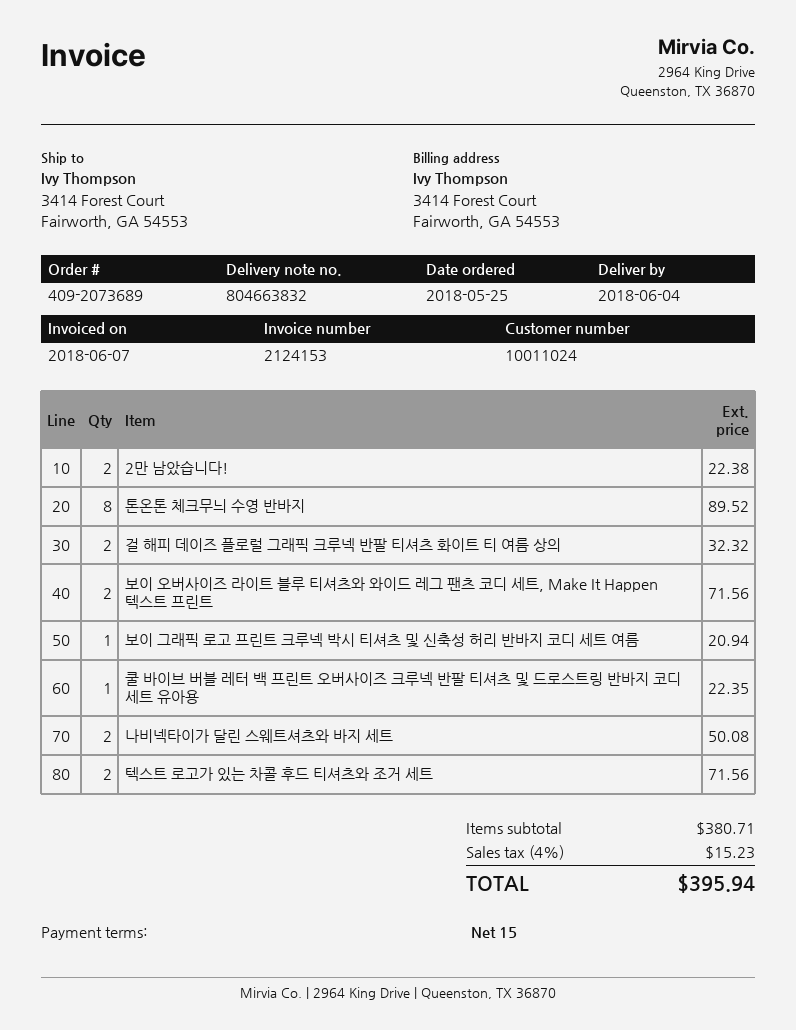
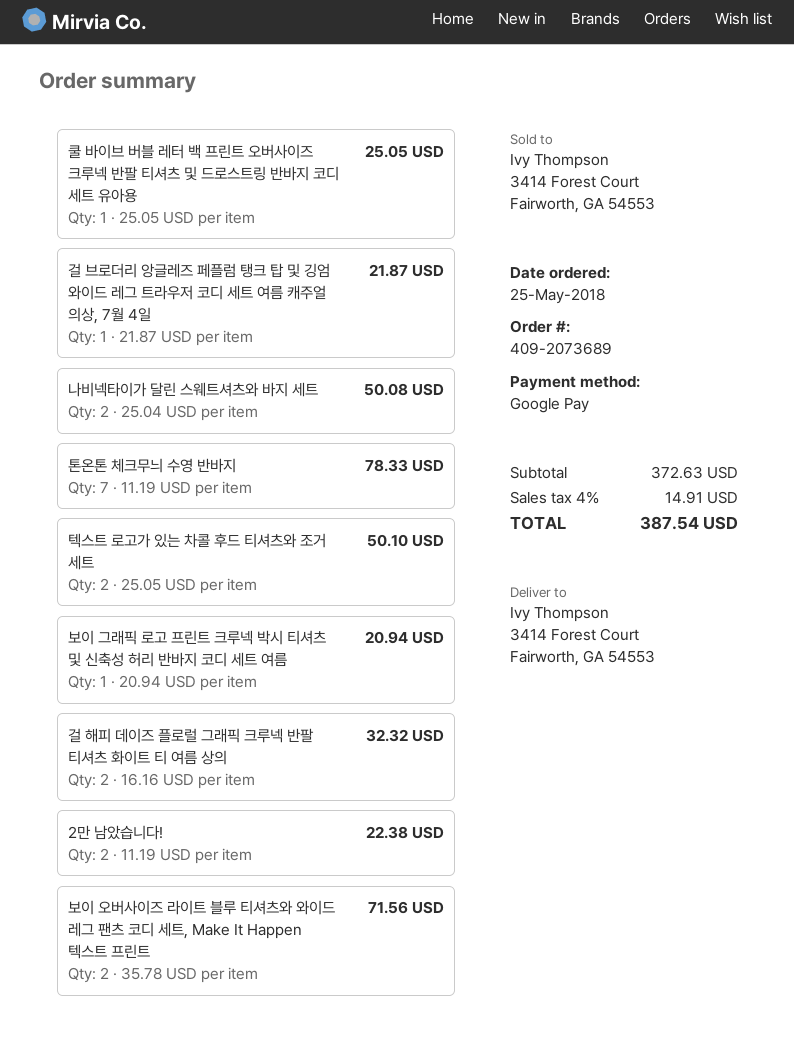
톤온톤 체크무늬 수영 반바지: 8 for 89.52 -> 7 for 78.33
쿨 바이브 버블 레터 백 프린트 오버사이즈 크루넥 반팔 티셔츠 및 드로스트링 반바지 코디 세트 유아용: 1 for 22.35 -> 1 for 25.05
텍스트 로고가 있는 차콜 후드 티셔츠와 조거 세트: 2 for 71.56 -> 2 for 50.10
걸 브로더리 앙글레즈 페플럼 탱크 탑 및 깅엄 와이드 레그 트라우저 코디 세트 여름 캐주얼 의상, 7월 4일: none -> 1 for 21.87
subtotal: 380.71 -> 372.63
tax: 4% = 15.23 -> 4% = 14.91
total: 395.94 -> 387.54

